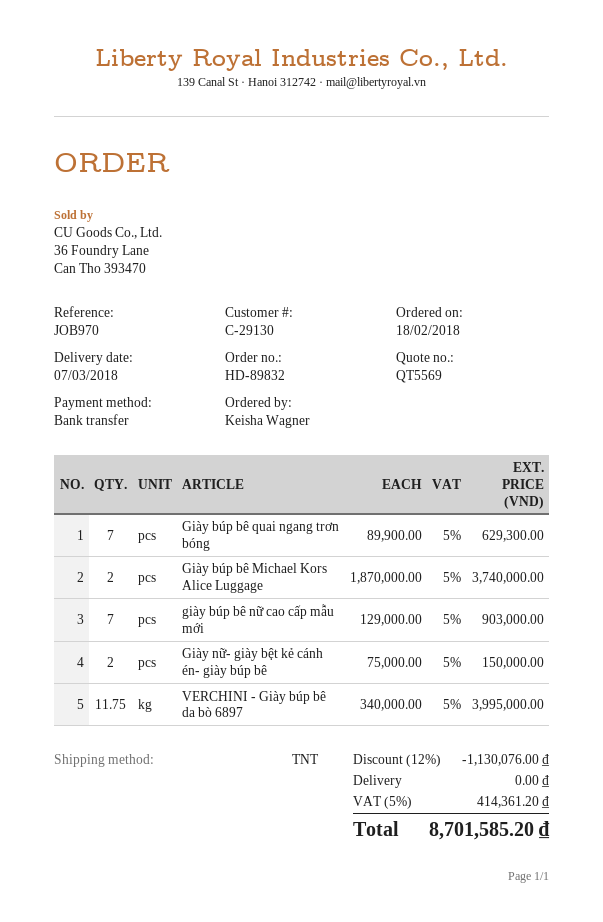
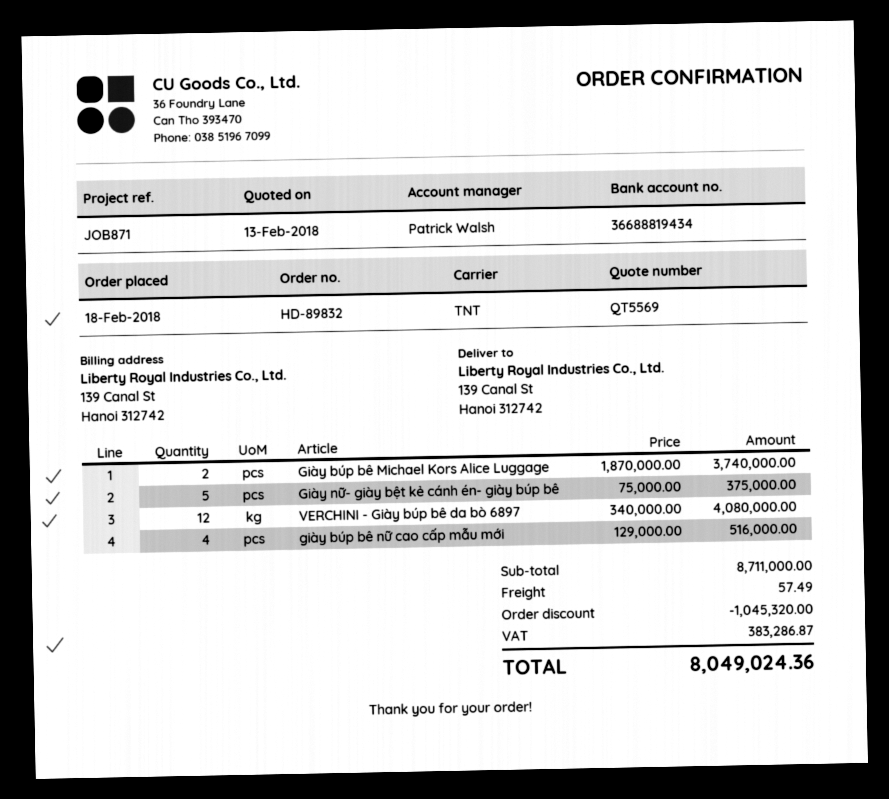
reference: JOB970 -> JOB871
Giày búp bê quai ngang trơn bóng: 7 x 89900.00 = 629300.00 -> none
giày búp bê nữ cao cấp mẫu mới: 7 x 129000.00 = 903000.00 -> 4 x 129000.00 = 516000.00
Giày nữ- giày bệt kẻ cánh én- giày búp bê: 2 x 75000.00 = 150000.00 -> 5 x 75000.00 = 375000.00
VERCHINI - Giày búp bê da bò 6897: 11.75 x 340000.00 = 3995000.00 -> 12 x 340000.00 = 4080000.00
discount: 1130076.00 -> 1045320.00
shipping: 0.00 -> 57.49
tax: 414361.20 -> 383286.87
total: 8701585.20 -> 8049024.36

